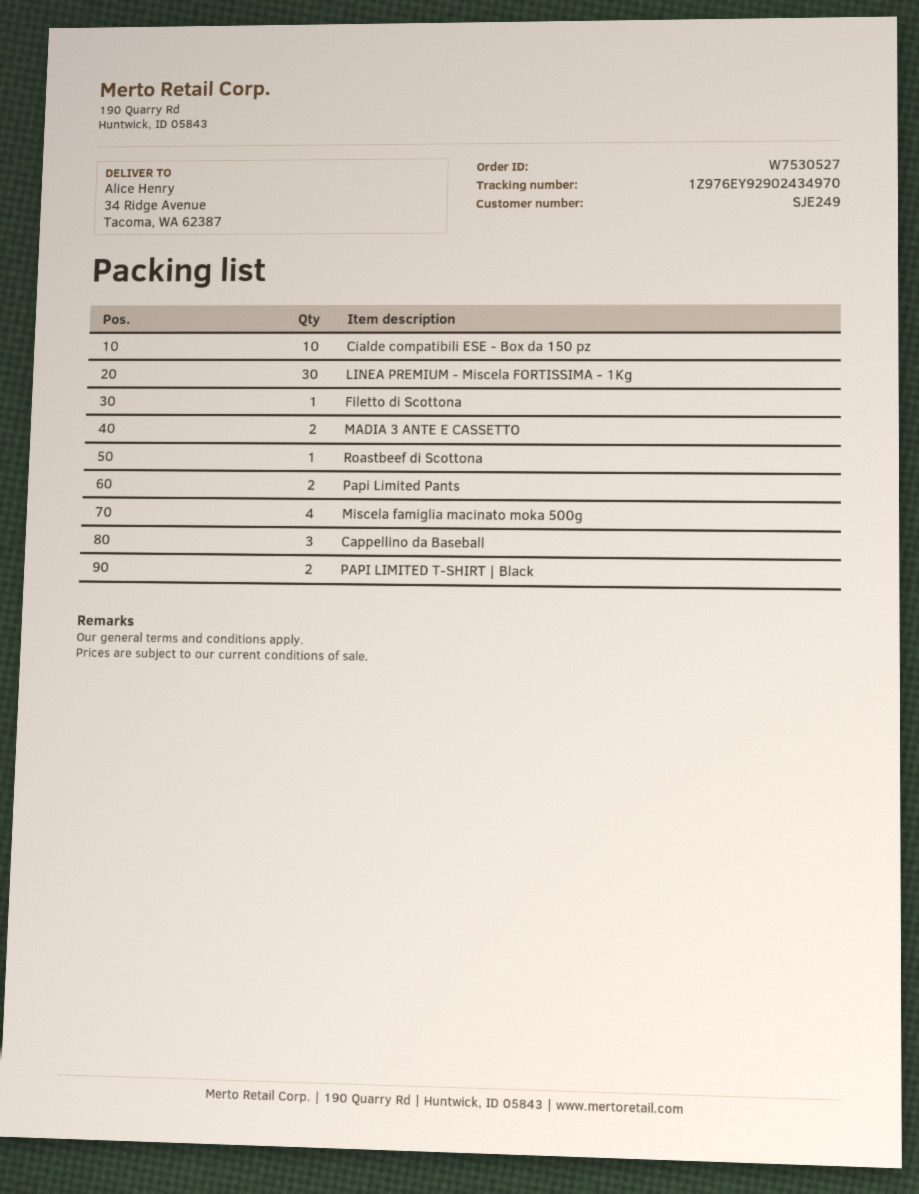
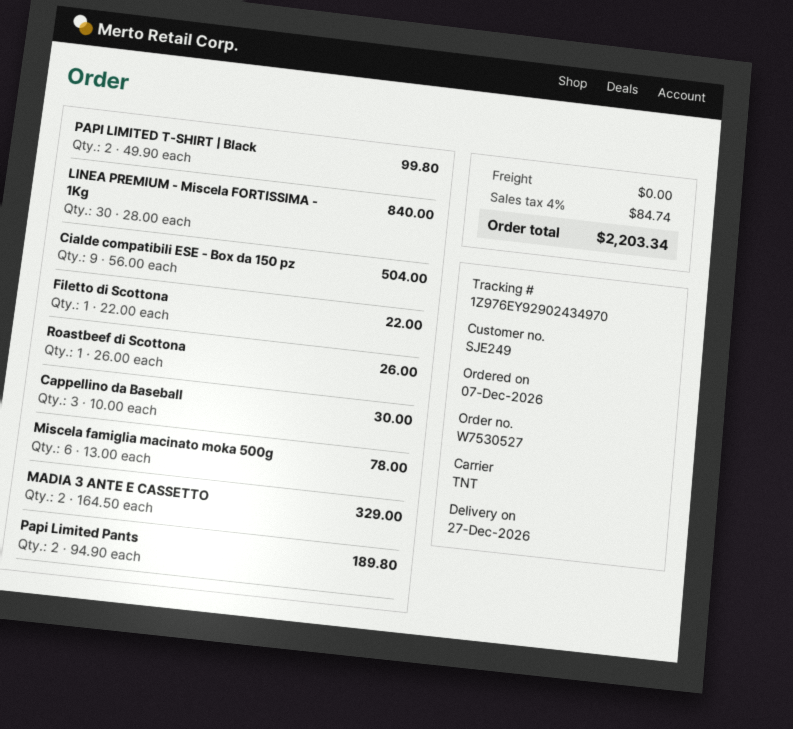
Cialde compatibili ESE - Box da 150 pz: 10 -> 9
Miscela famiglia macinato moka 500g: 4 -> 6

